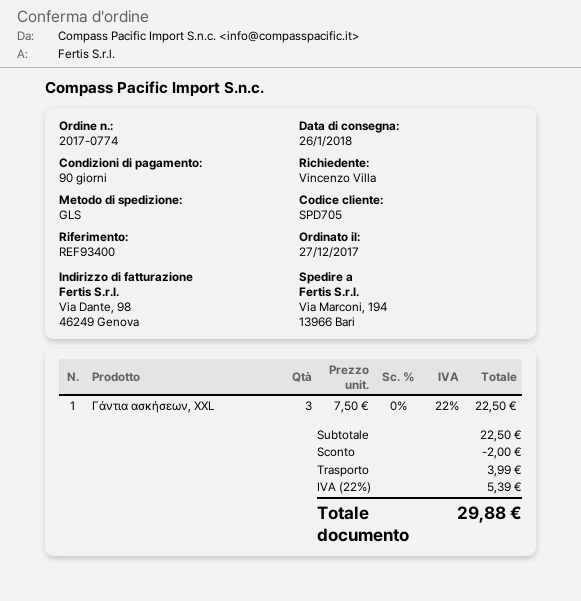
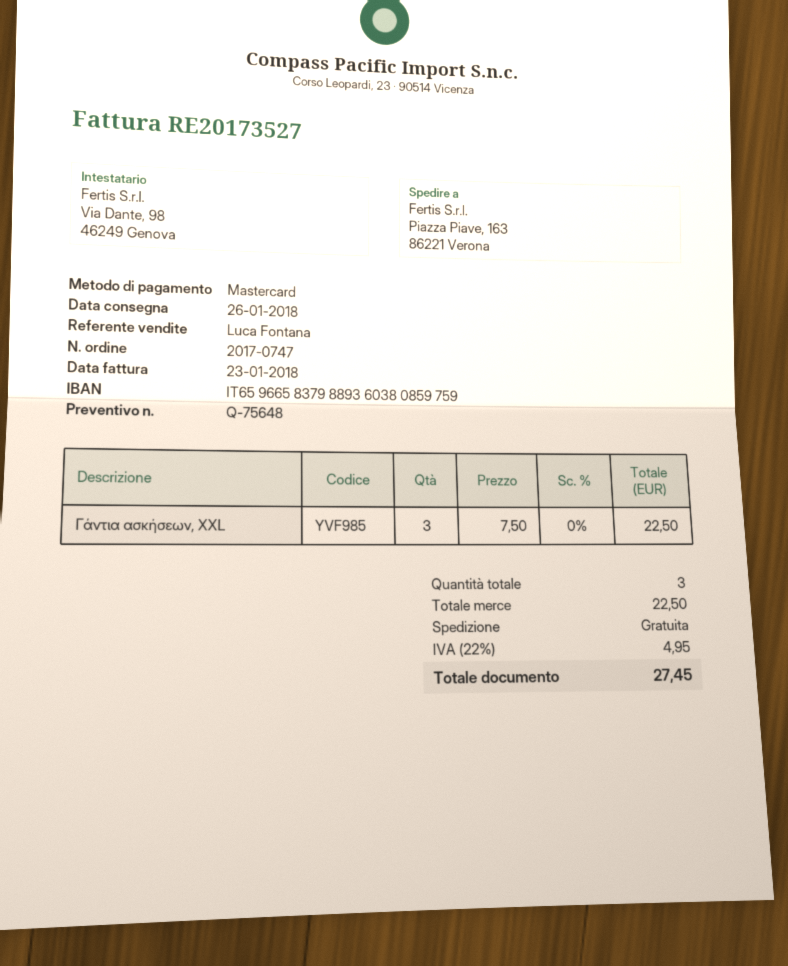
order number: 2017-0774 -> 2017-0747
ship to: Via Marconi, 194, 13966 Bari -> Piazza Piave, 163, 86221 Verona
discount: 2.00 -> none
shipping: 3.99 -> 0.00
tax: 22% = 5.39 -> 22% = 4.95
total: 29.88 -> 27.45

